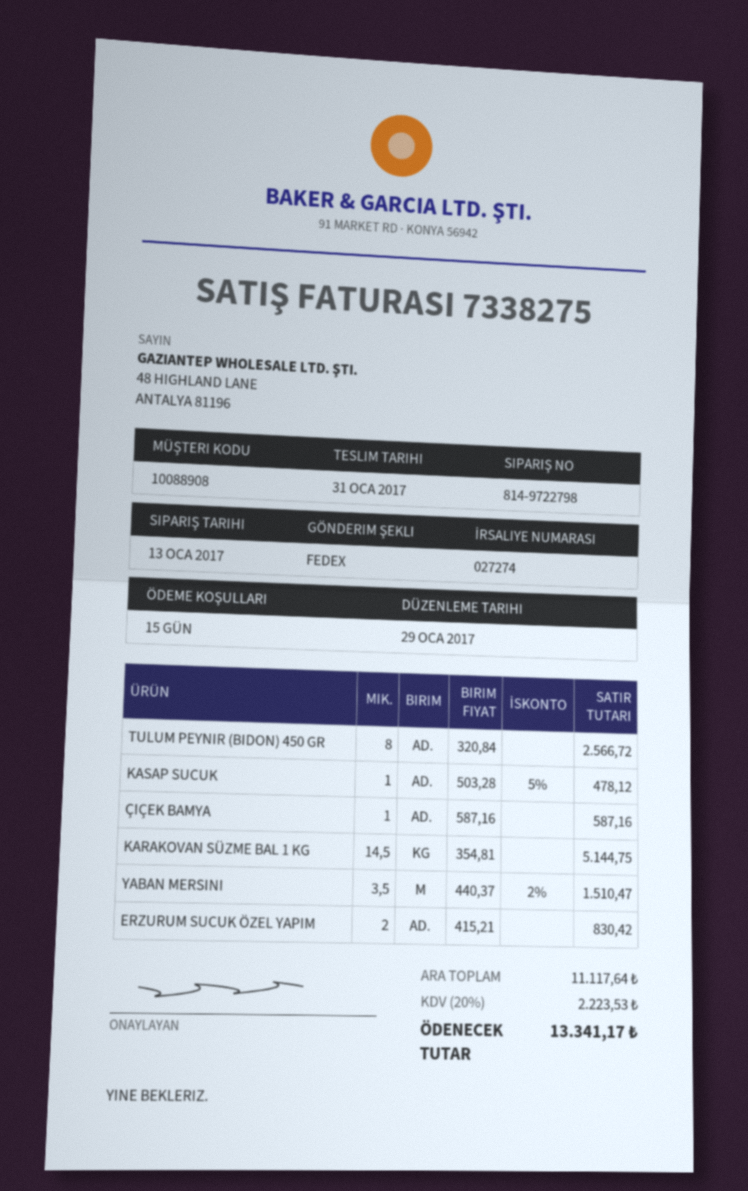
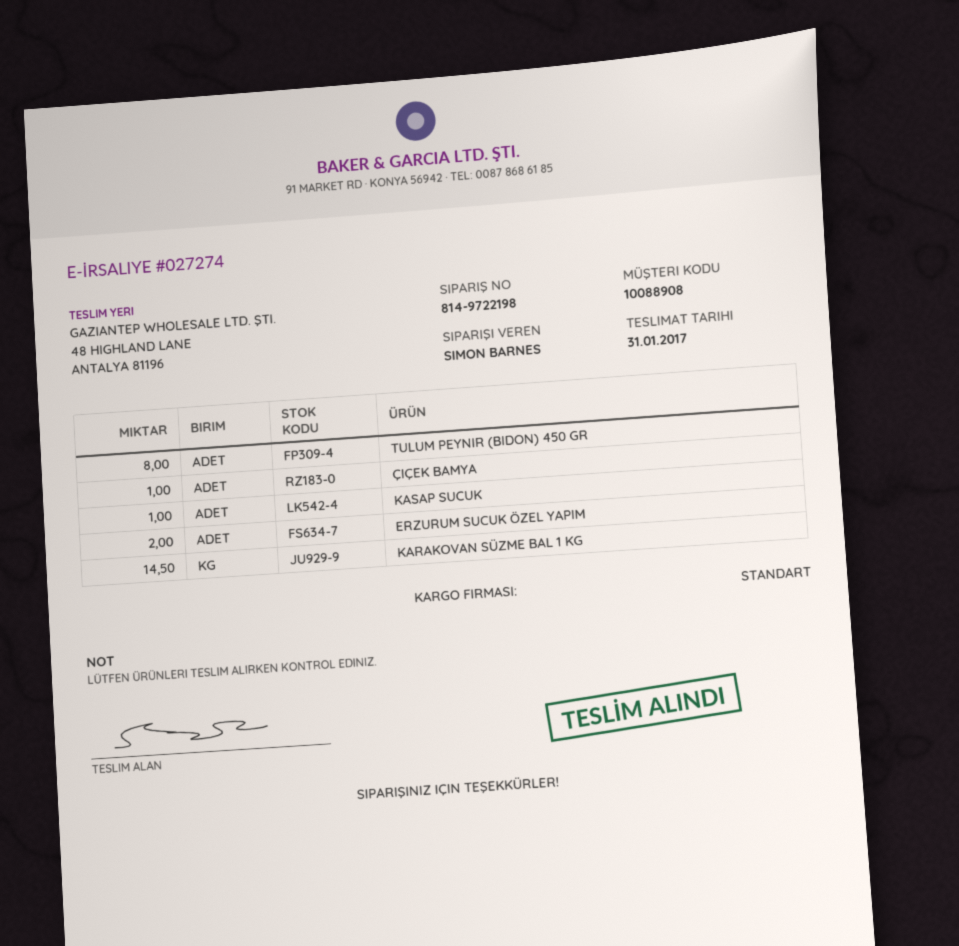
order number: 814-9722798 -> 814-9722198
shipping method: FedEx -> standard
YABAN MERSINI: 3.5 -> none

